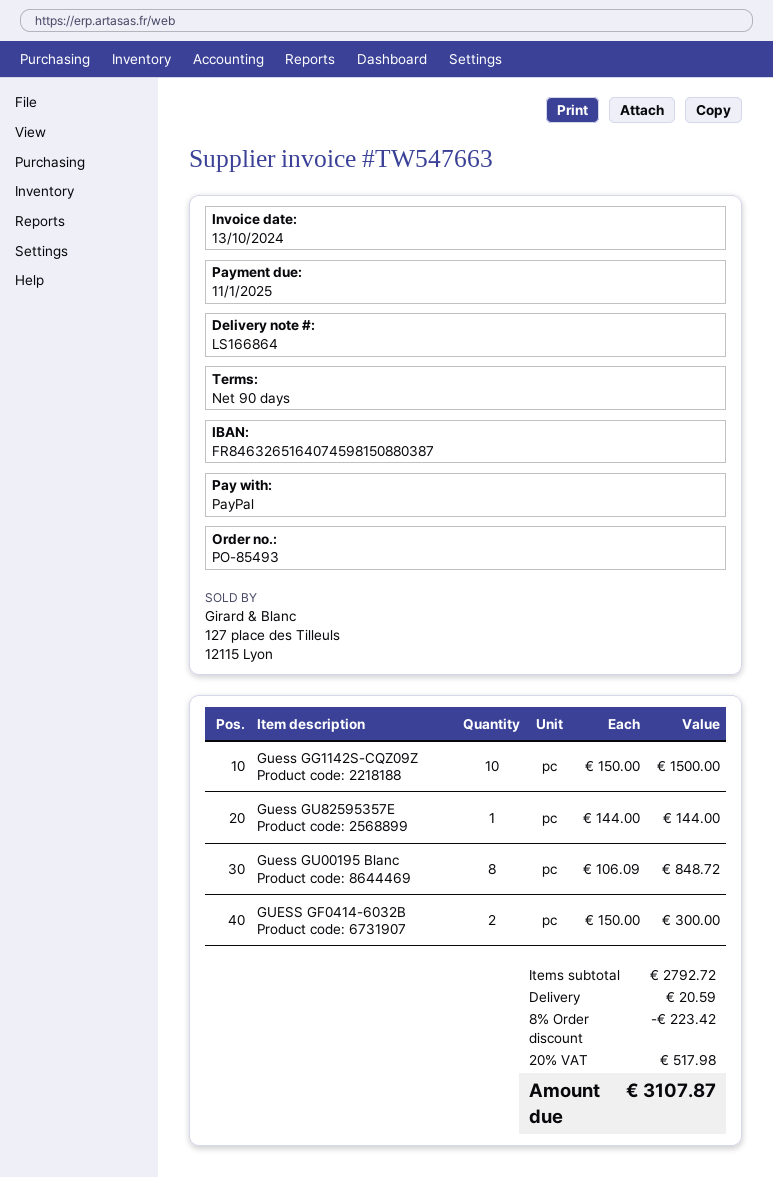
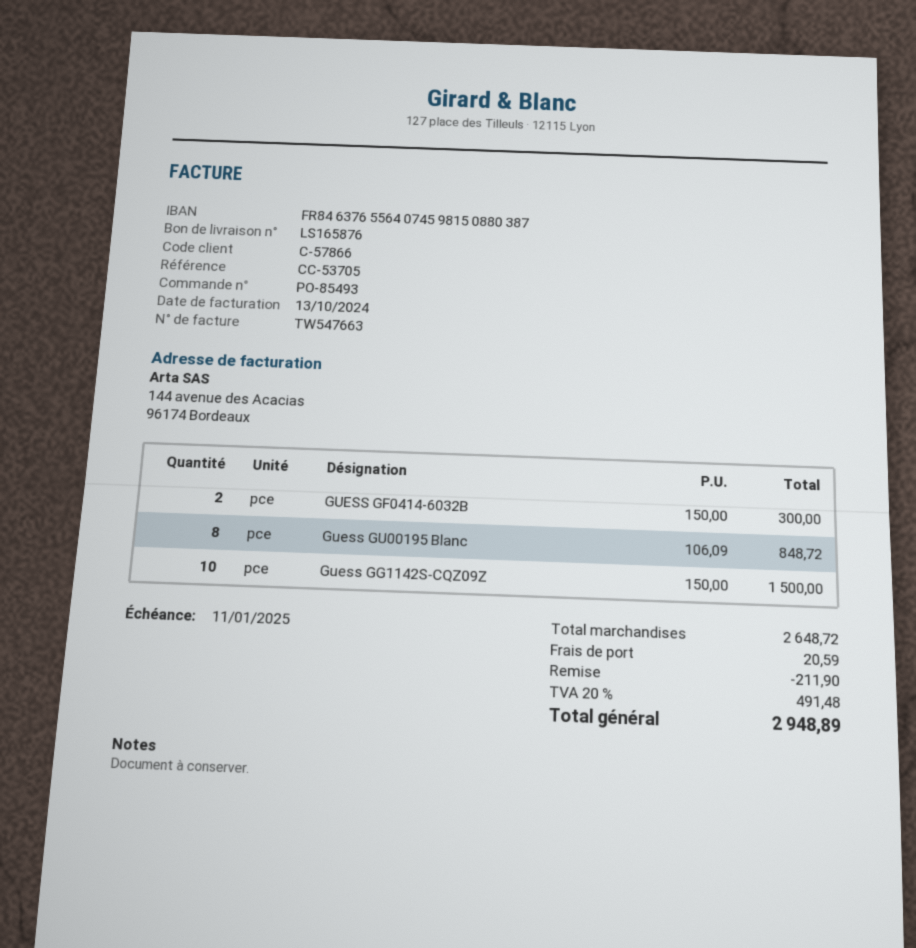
delivery note number: LS166864 -> LS165876
bank account: FR8463265164074598150880387 -> FR8463765564074598150880387
Guess GU82595357E: 1 x 144.00 = 144.00 -> none
subtotal: 2792.72 -> 2648.72
discount: 223.42 -> 211.90
tax: 20% = 517.98 -> 20% = 491.48
total: 3107.87 -> 2948.89

